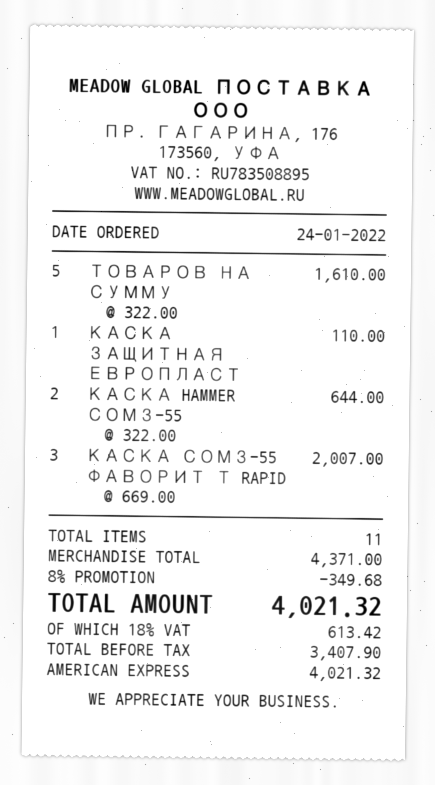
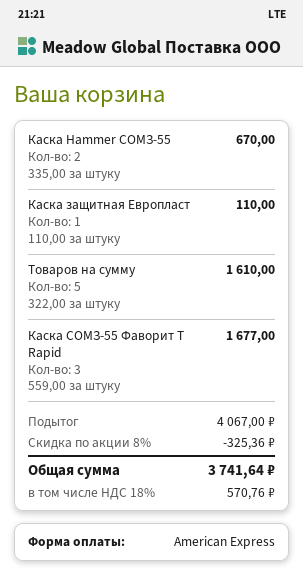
КАСКА HAMMER СОМЗ-55: 2 x 322.00 = 644.00 -> 2 x 335.00 = 670.00
КАСКА СОМЗ-55 ФАВОРИТ Т RAPID: 3 x 669.00 = 2007.00 -> 3 x 559.00 = 1677.00
subtotal: 4371.00 -> 4067.00
discount: 8% = 349.68 -> 8% = 325.36
tax: 18% = 613.42 -> 18% = 570.76
total: 4021.32 -> 3741.64

